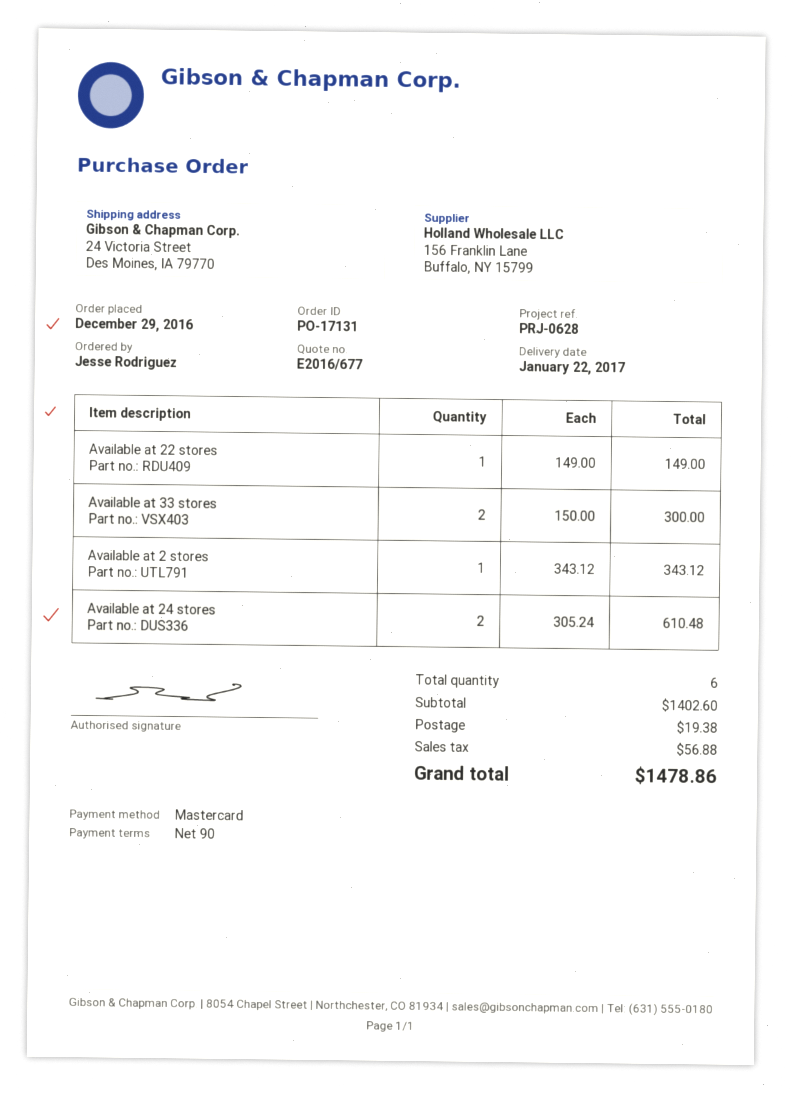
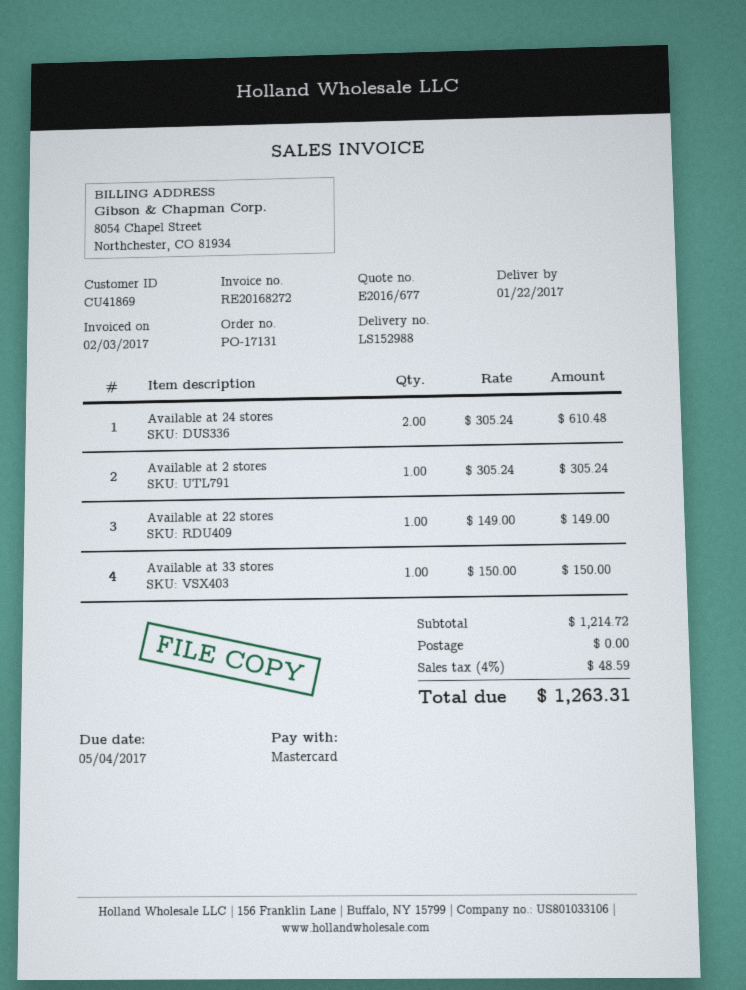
Available at 33 stores: 2 x 150.00 = 300.00 -> 1 x 150.00 = 150.00
Available at 2 stores: 1 x 343.12 = 343.12 -> 1 x 305.24 = 305.24
subtotal: 1402.60 -> 1214.72
shipping: 19.38 -> 0.00
tax: 56.88 -> 48.59
total: 1478.86 -> 1263.31

